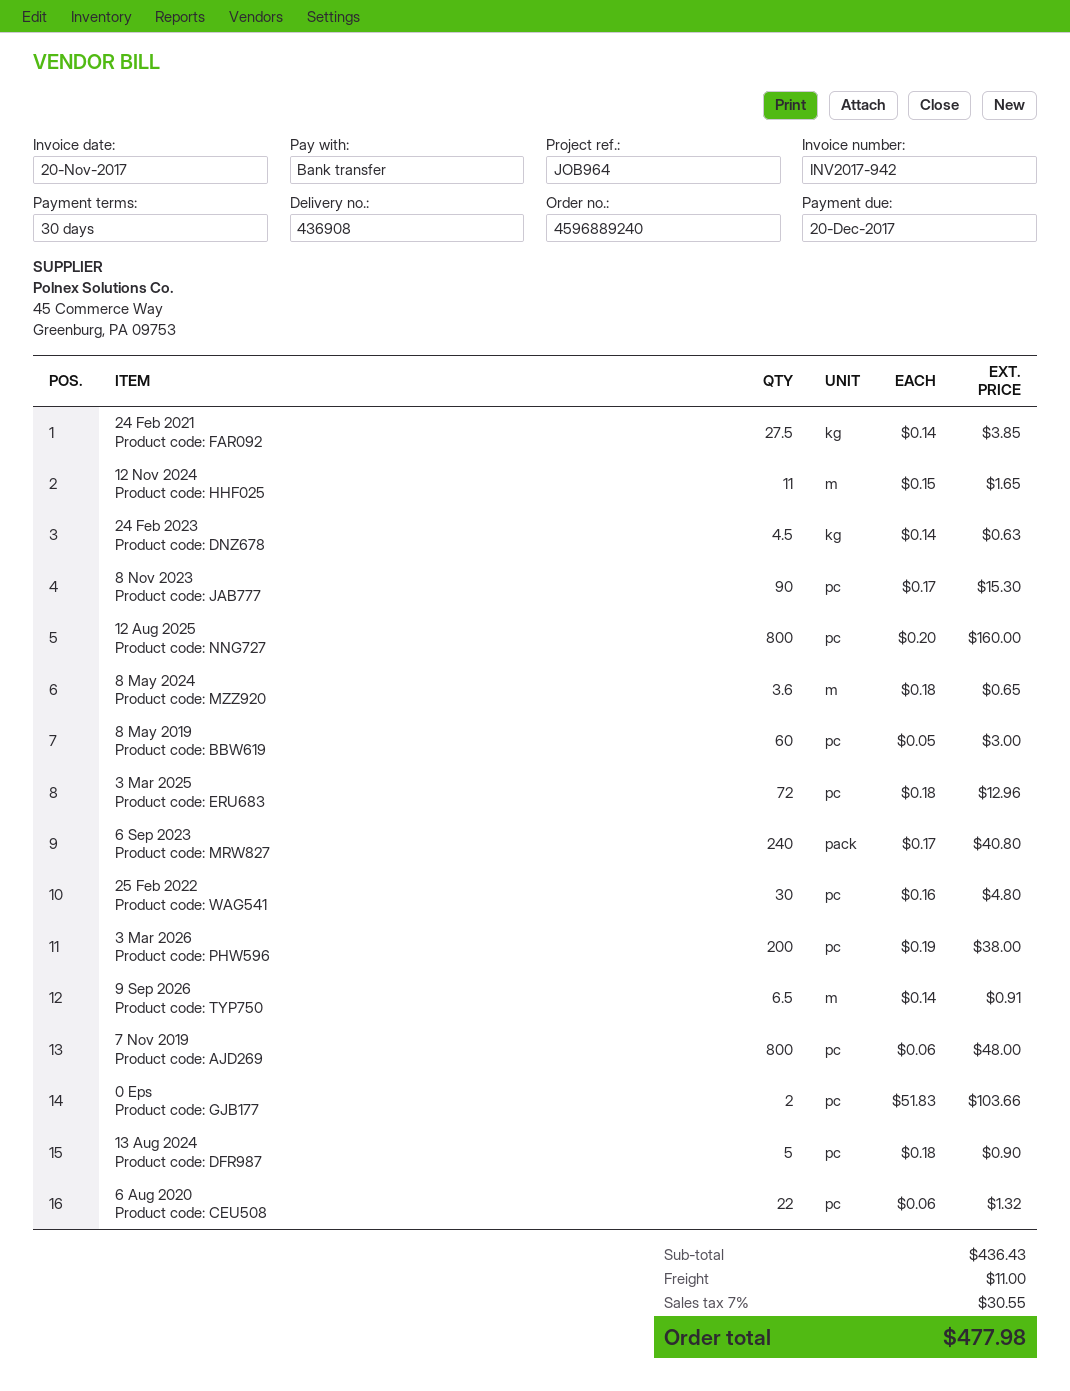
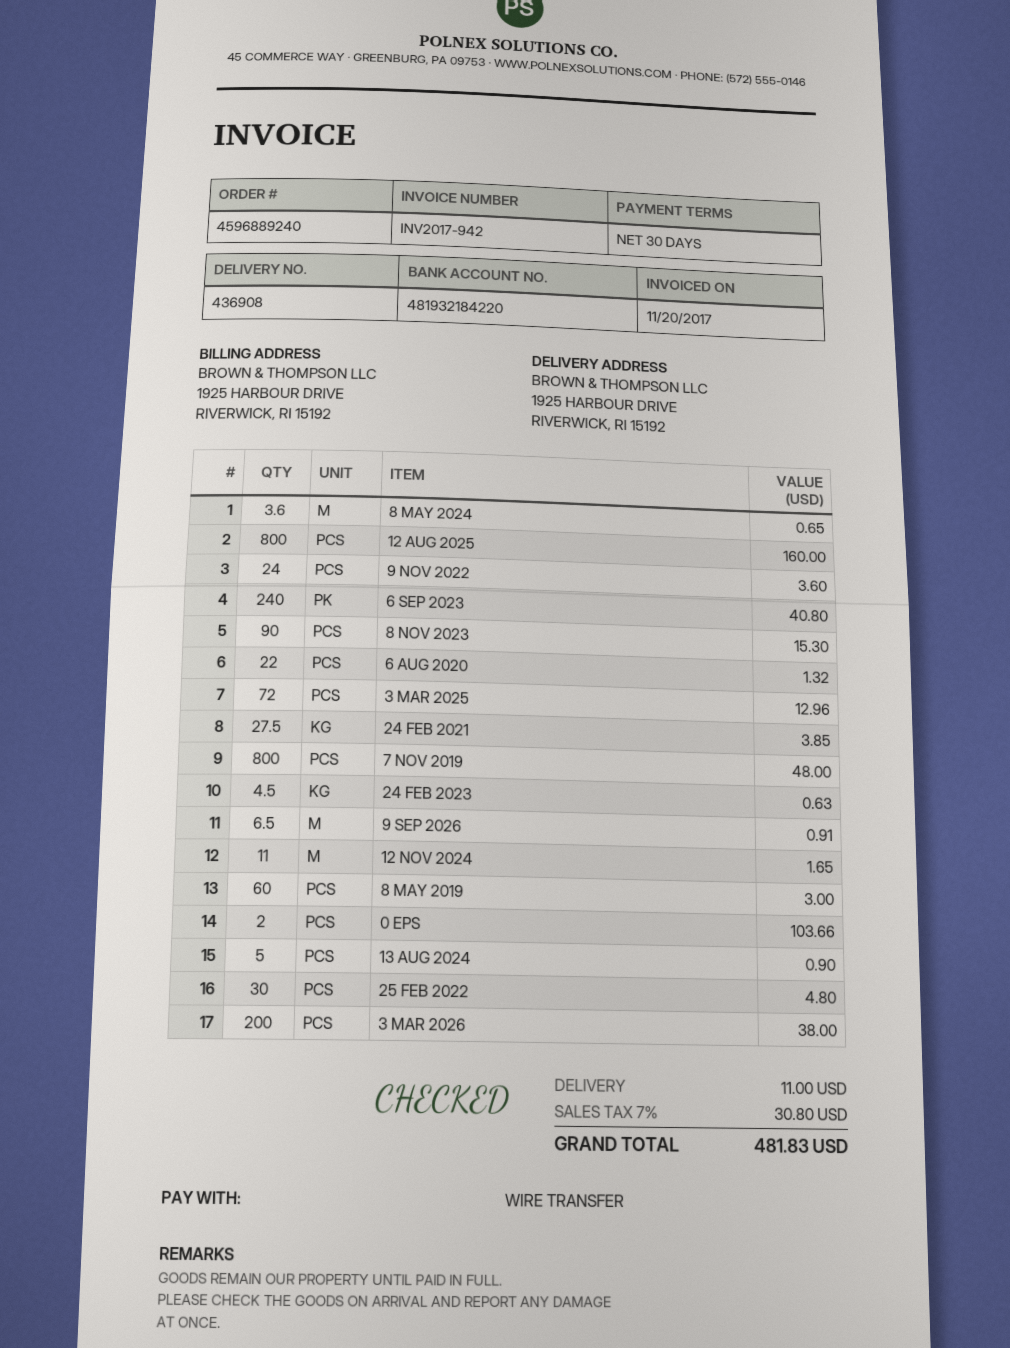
9 NOV 2022: none -> 24 for 3.60
tax: 7% = 30.55 -> 7% = 30.80
total: 477.98 -> 481.83

